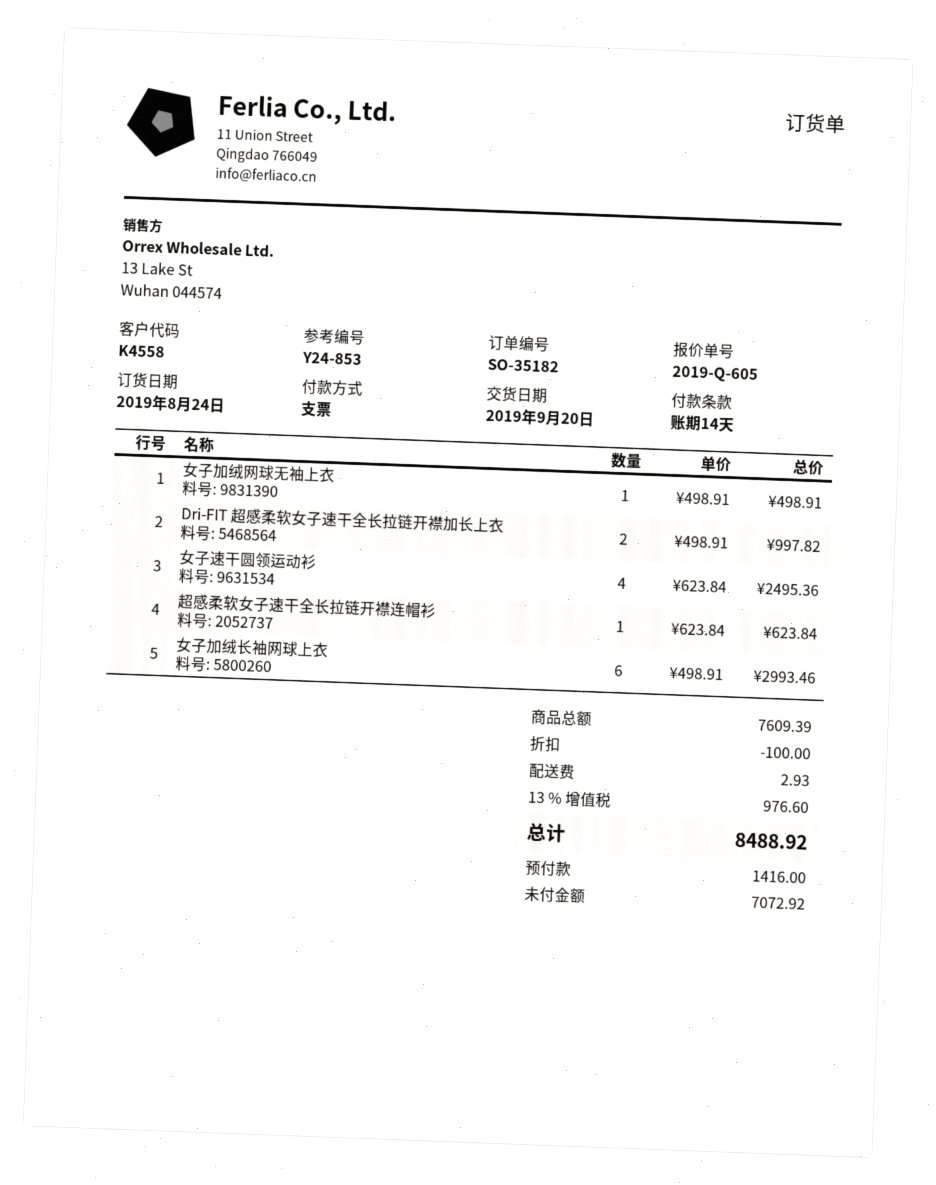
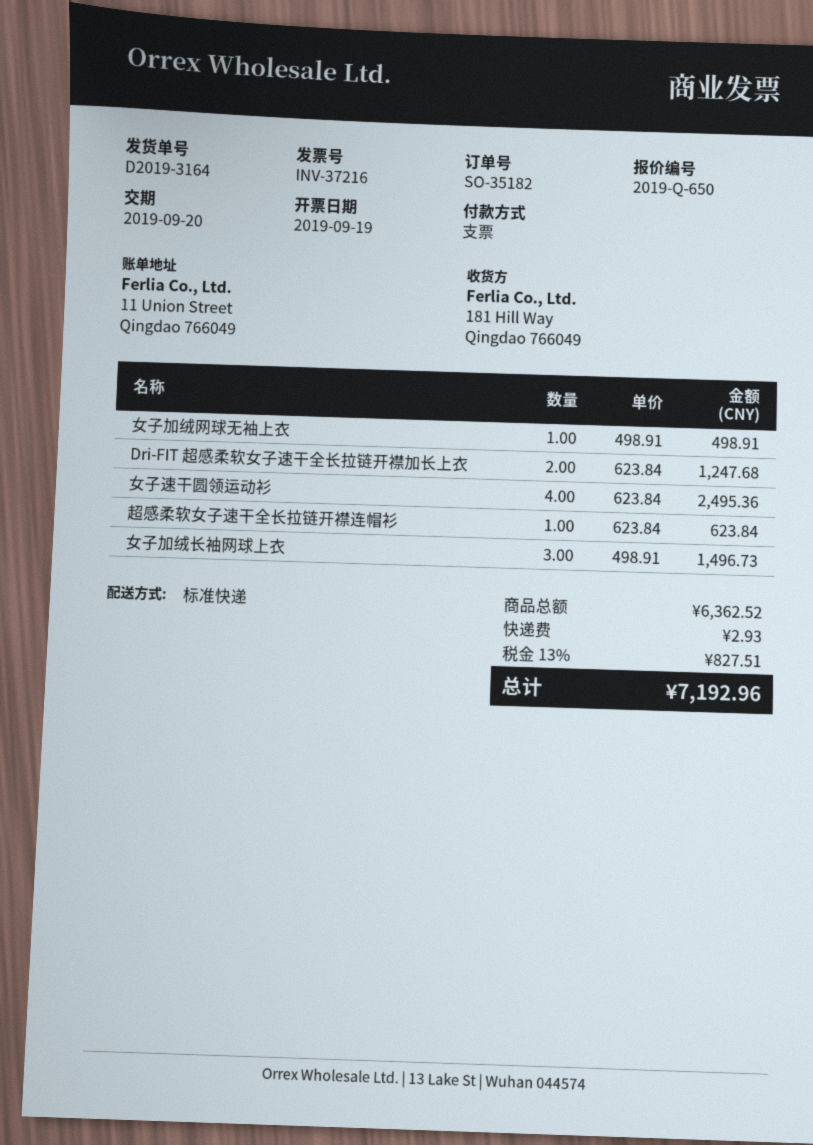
quote number: 2019-Q-605 -> 2019-Q-650
Dri-FIT 超感柔软女子速干全长拉链开襟加长上衣: 2 x 498.91 = 997.82 -> 2 x 623.84 = 1247.68
女子加绒长袖网球上衣: 6 x 498.91 = 2993.46 -> 3 x 498.91 = 1496.73
subtotal: 7609.39 -> 6362.52
discount: 100.00 -> none
tax: 13% = 976.60 -> 13% = 827.51
total: 8488.92 -> 7192.96

